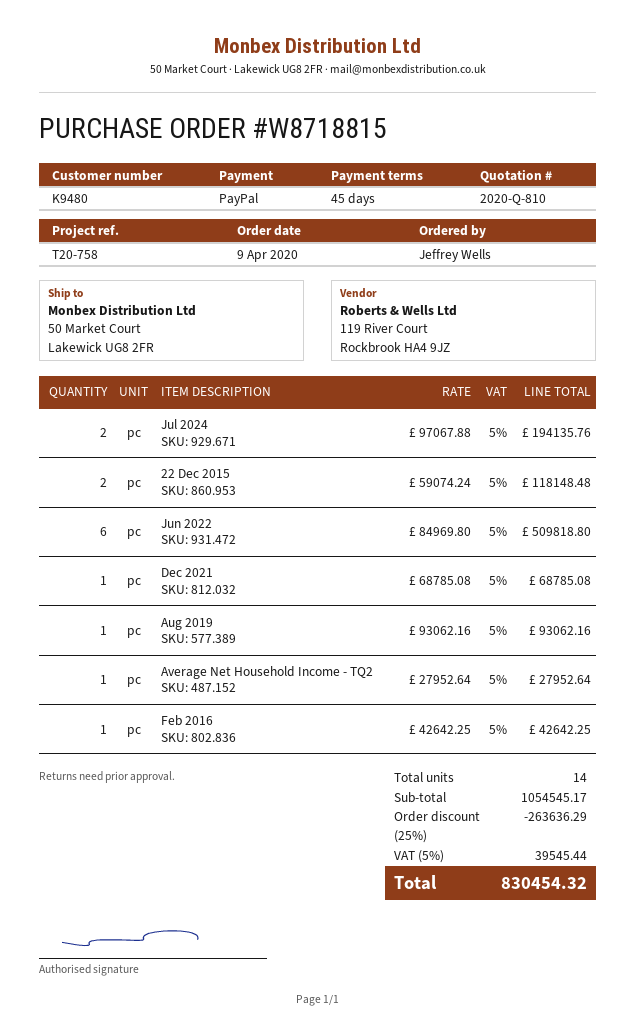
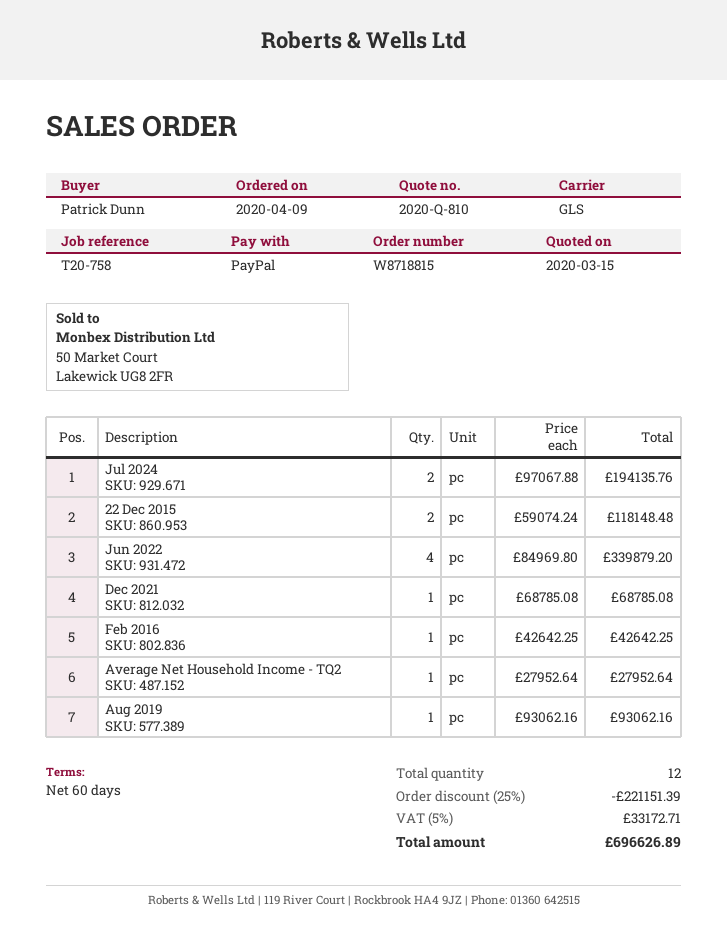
payment terms: 45 days -> 60 days
ordered by: Jeffrey Wells -> Patrick Dunn
Jun 2022: 6 x 84969.80 = 509818.80 -> 4 x 84969.80 = 339879.20
total quantity: 14 -> 12
discount: 25% = 263636.29 -> 25% = 221151.39
tax: 5% = 39545.44 -> 5% = 33172.71
total: 830454.32 -> 696626.89

